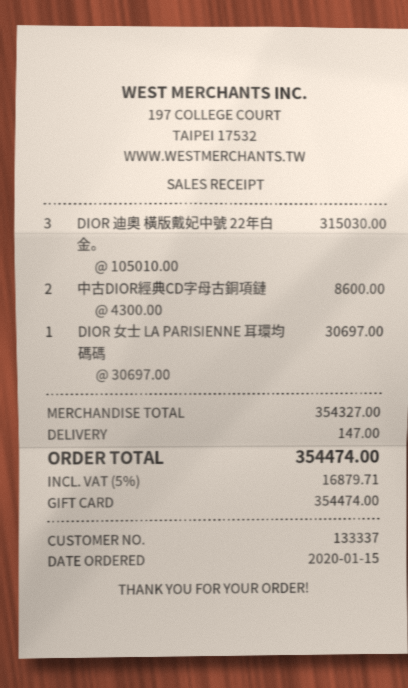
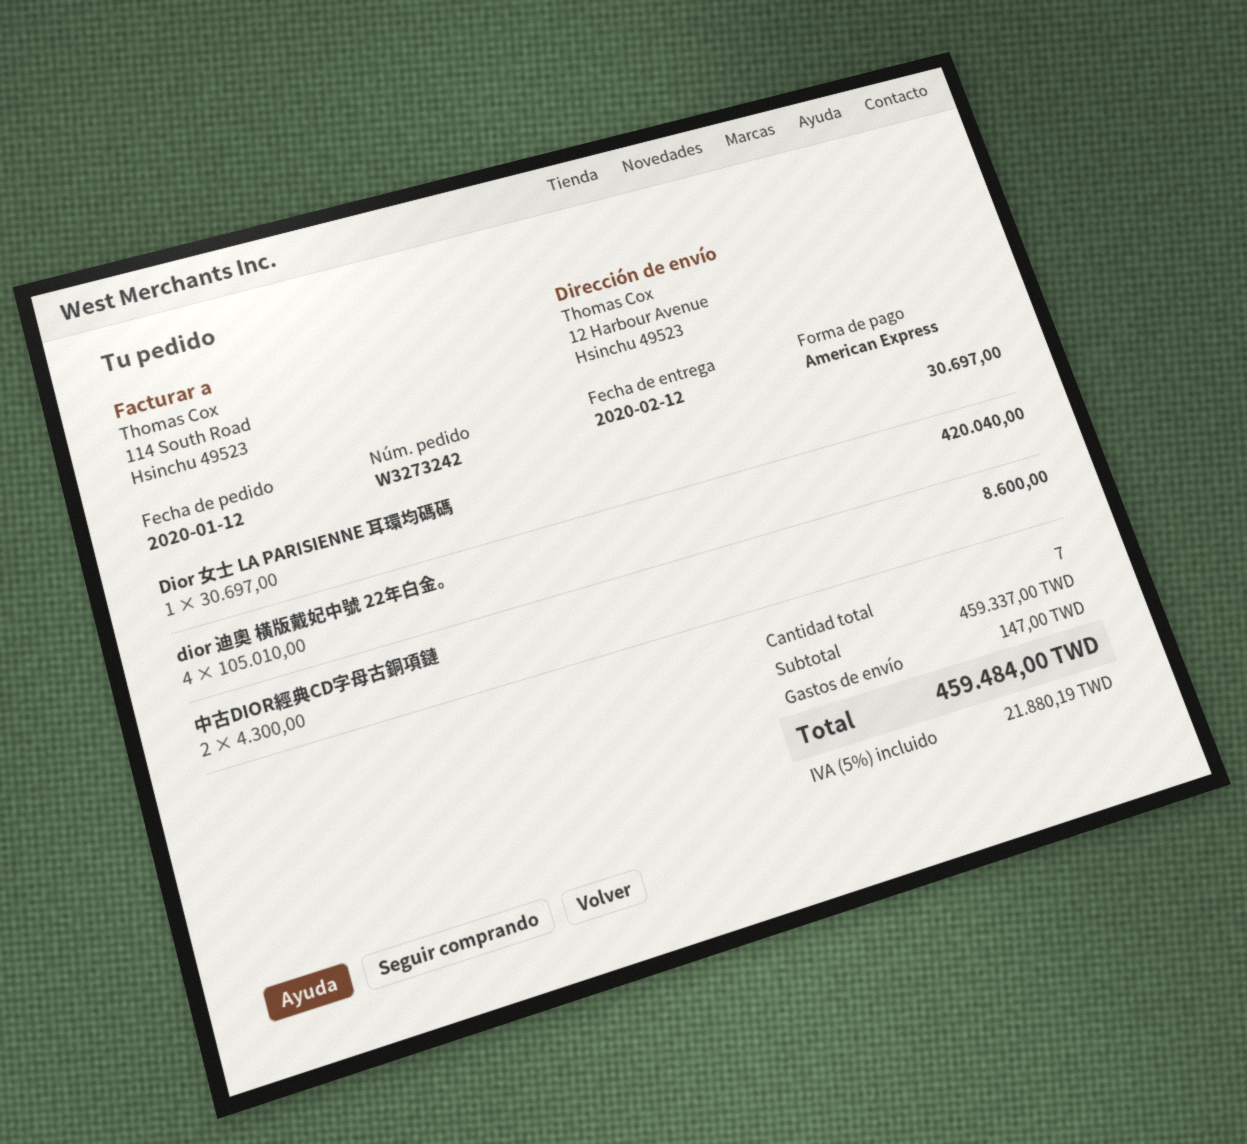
order date: 2020-01-15 -> 2020-01-12
payment method: gift card -> American Express
DIOR 迪奧 橫版戴妃中號 22年白金。: 3 x 105010.00 = 315030.00 -> 4 x 105010.00 = 420040.00
subtotal: 354327.00 -> 459337.00
tax: 5% = 16879.71 -> 5% = 21880.19
total: 354474.00 -> 459484.00

